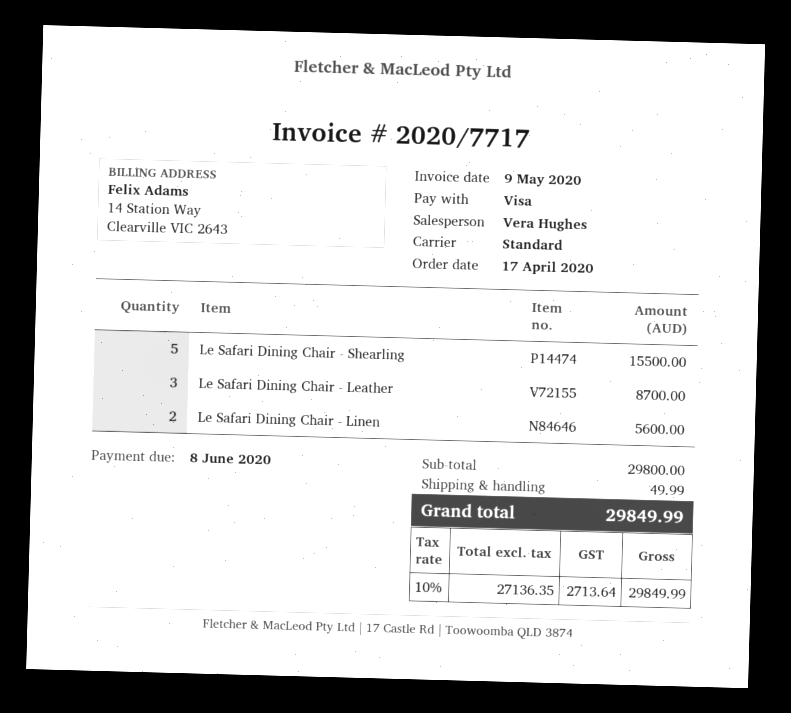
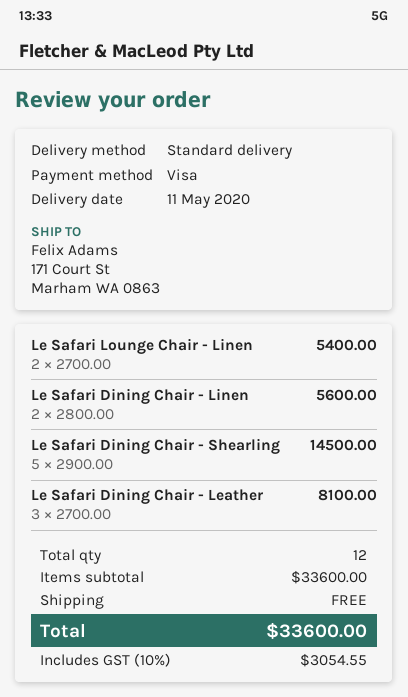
Le Safari Dining Chair - Shearling: 5 for 15500.00 -> 5 for 14500.00
Le Safari Dining Chair - Leather: 3 for 8700.00 -> 3 for 8100.00
Le Safari Lounge Chair - Linen: none -> 2 for 5400.00
subtotal: 29800.00 -> 33600.00
shipping: 49.99 -> 0.00
tax: 10% = 2713.64 -> 10% = 3054.55
total: 29849.99 -> 33600.00

